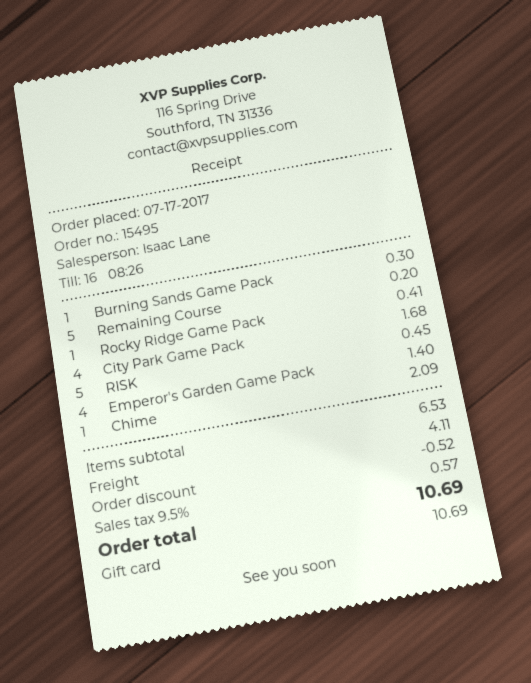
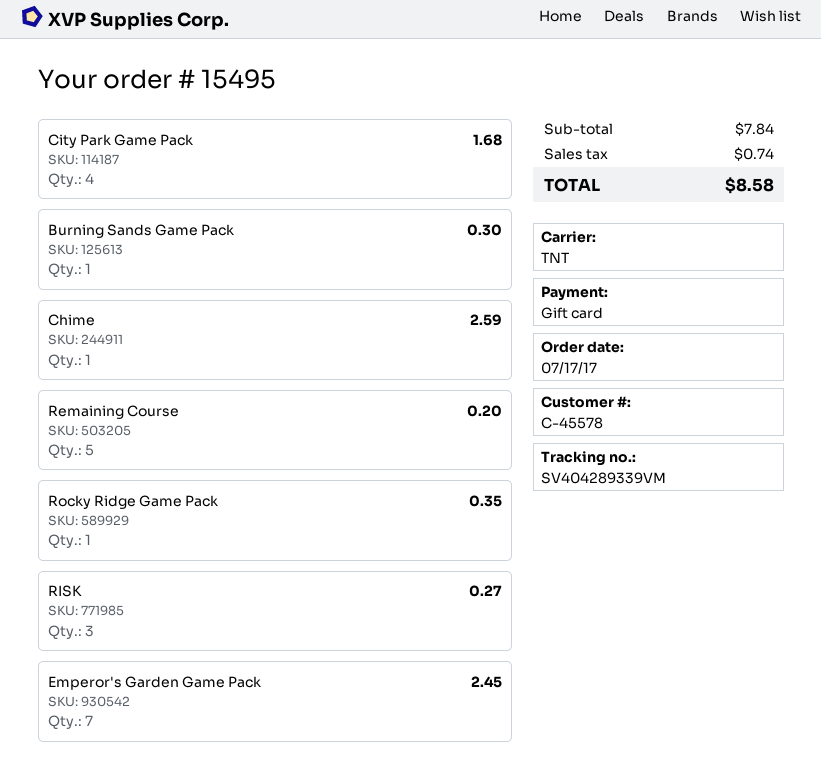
Rocky Ridge Game Pack: 1 for 0.41 -> 1 for 0.35
RISK: 5 for 0.45 -> 3 for 0.27
Emperor's Garden Game Pack: 4 for 1.40 -> 7 for 2.45
Chime: 1 for 2.09 -> 1 for 2.59
subtotal: 6.53 -> 7.84
discount: 0.52 -> none
shipping: 4.11 -> none
tax: 0.57 -> 0.74
total: 10.69 -> 8.58

